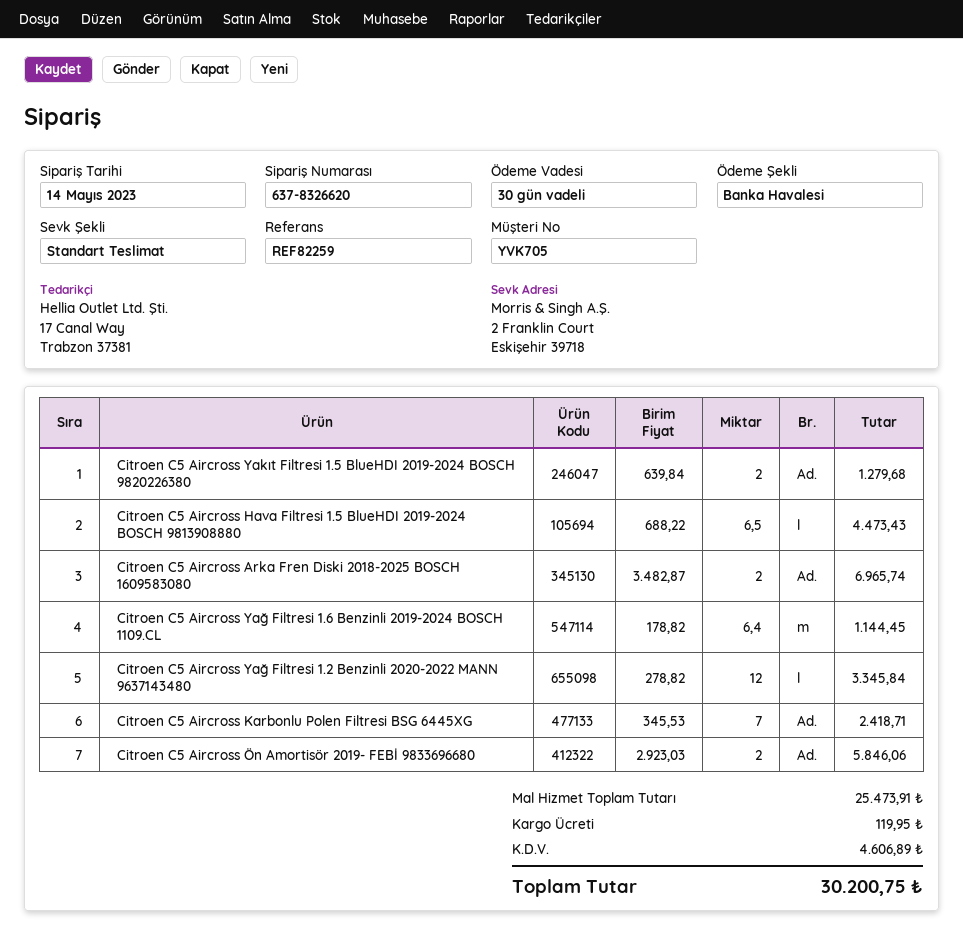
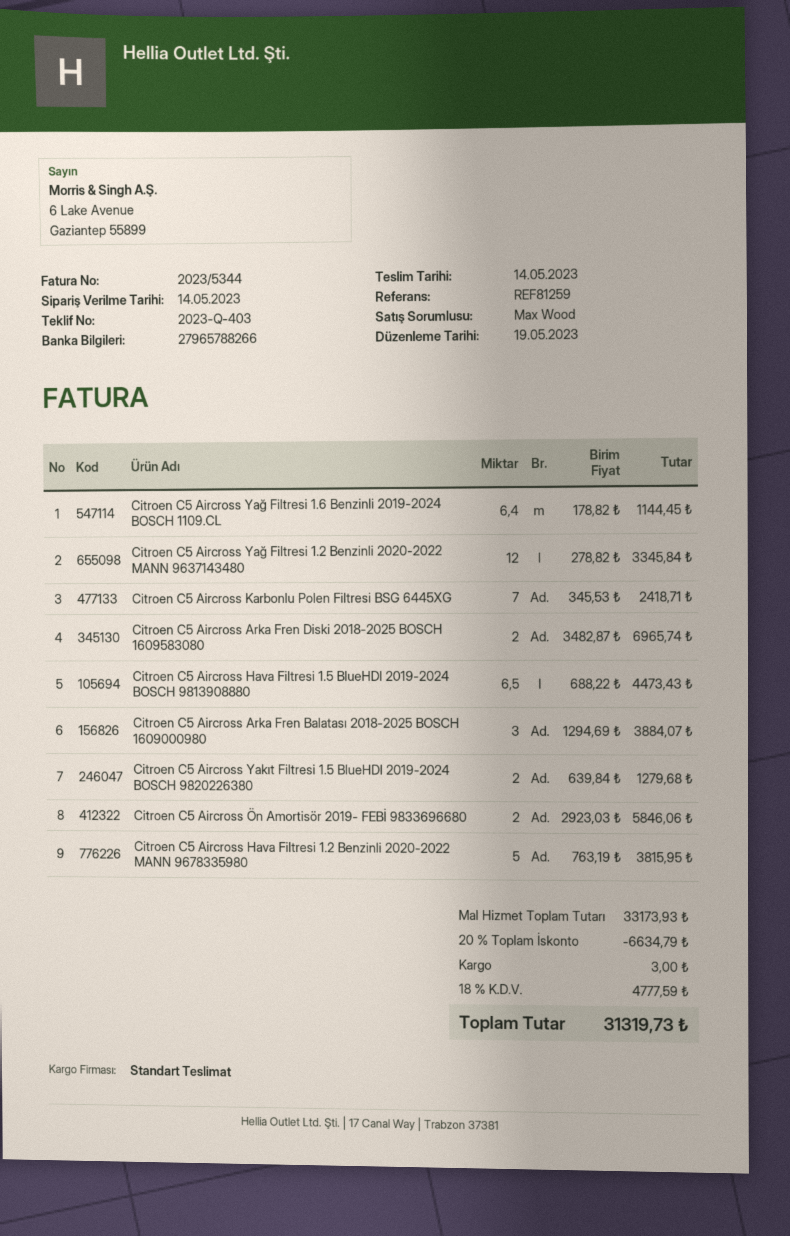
reference: REF82259 -> REF81259
Citroen C5 Aircross Arka Fren Balatası 2018-2025 BOSCH 1609000980: none -> 3 x 1294.69 = 3884.07
Citroen C5 Aircross Hava Filtresi 1.2 Benzinli 2020-2022 MANN 9678335980: none -> 5 x 763.19 = 3815.95
subtotal: 25473.91 -> 33173.93
discount: none -> 20% = 6634.79
shipping: 119.95 -> 3.00
tax: 4606.89 -> 4777.59
total: 30200.75 -> 31319.73

